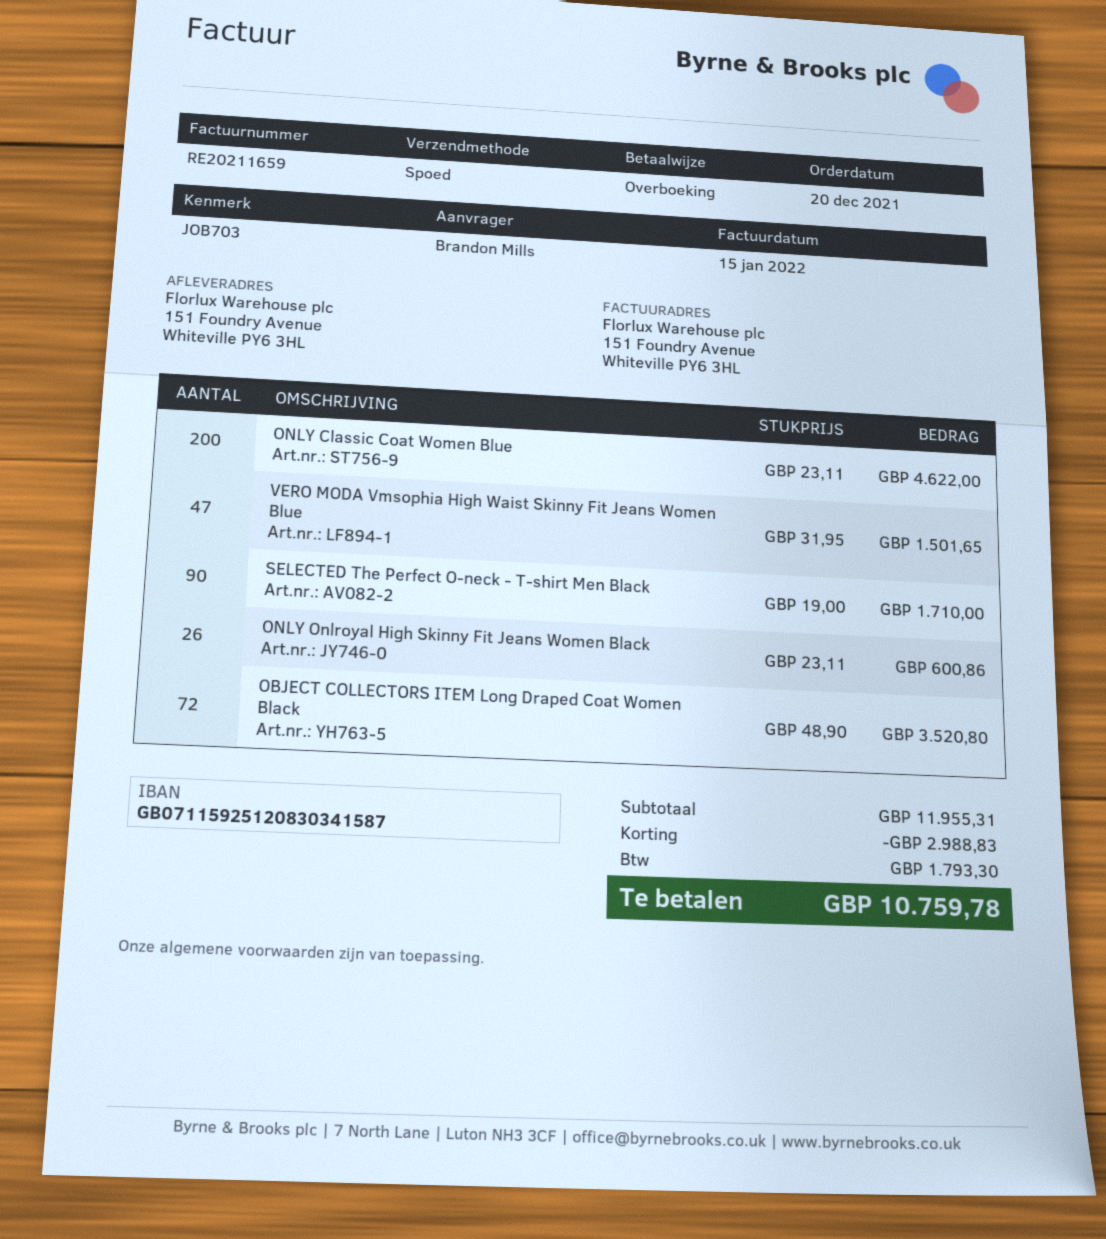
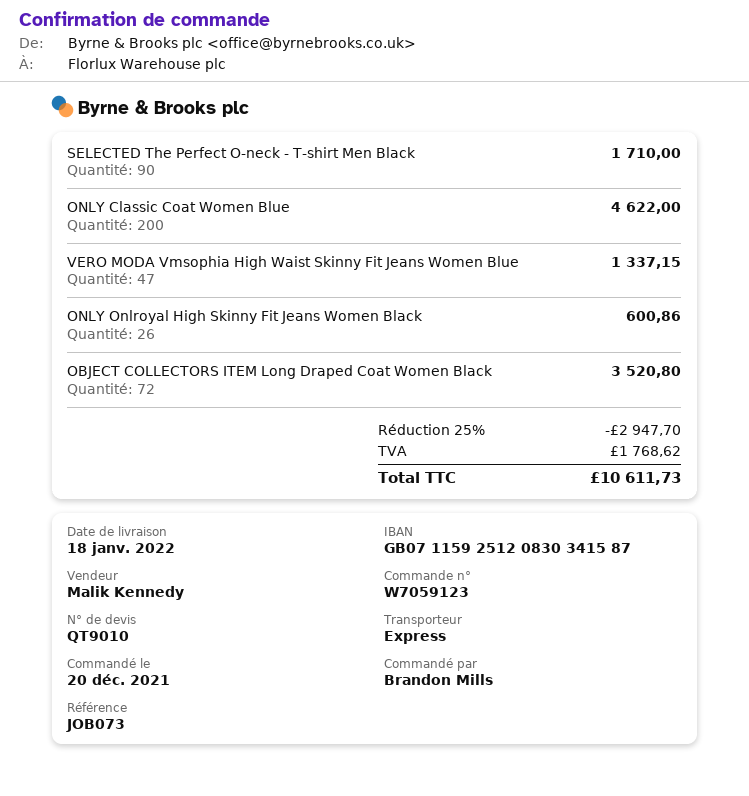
reference: JOB703 -> JOB073
VERO MODA Vmsophia High Waist Skinny Fit Jeans Women Blue: 47 for 1501.65 -> 47 for 1337.15
discount: 2988.83 -> 2947.70
tax: 1793.30 -> 1768.62
total: 10759.78 -> 10611.73

